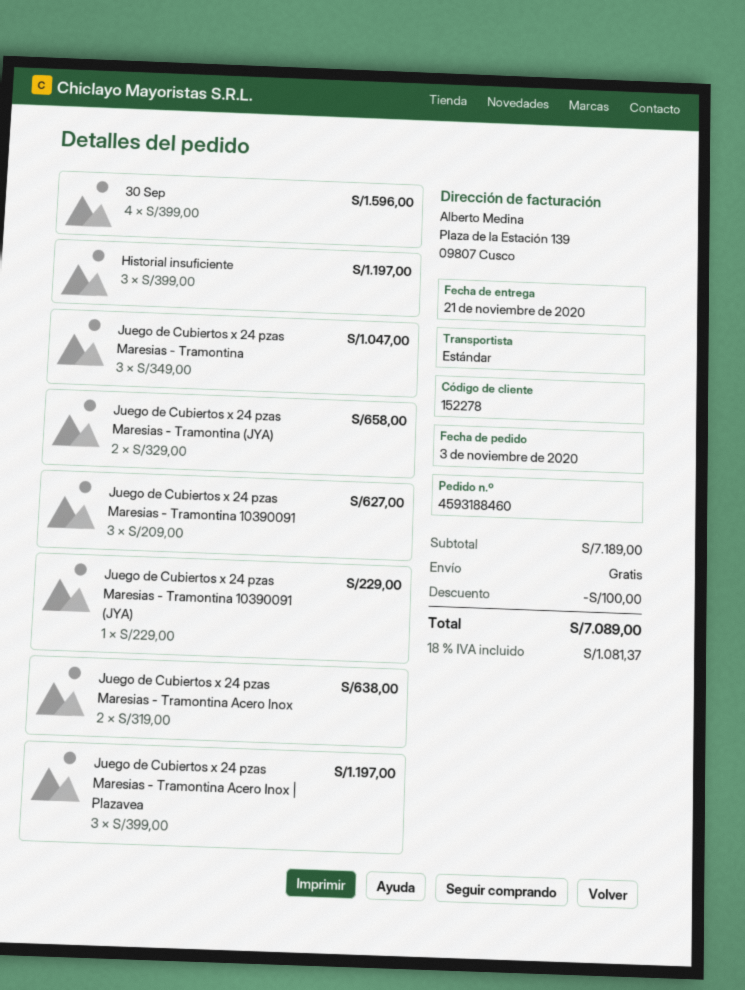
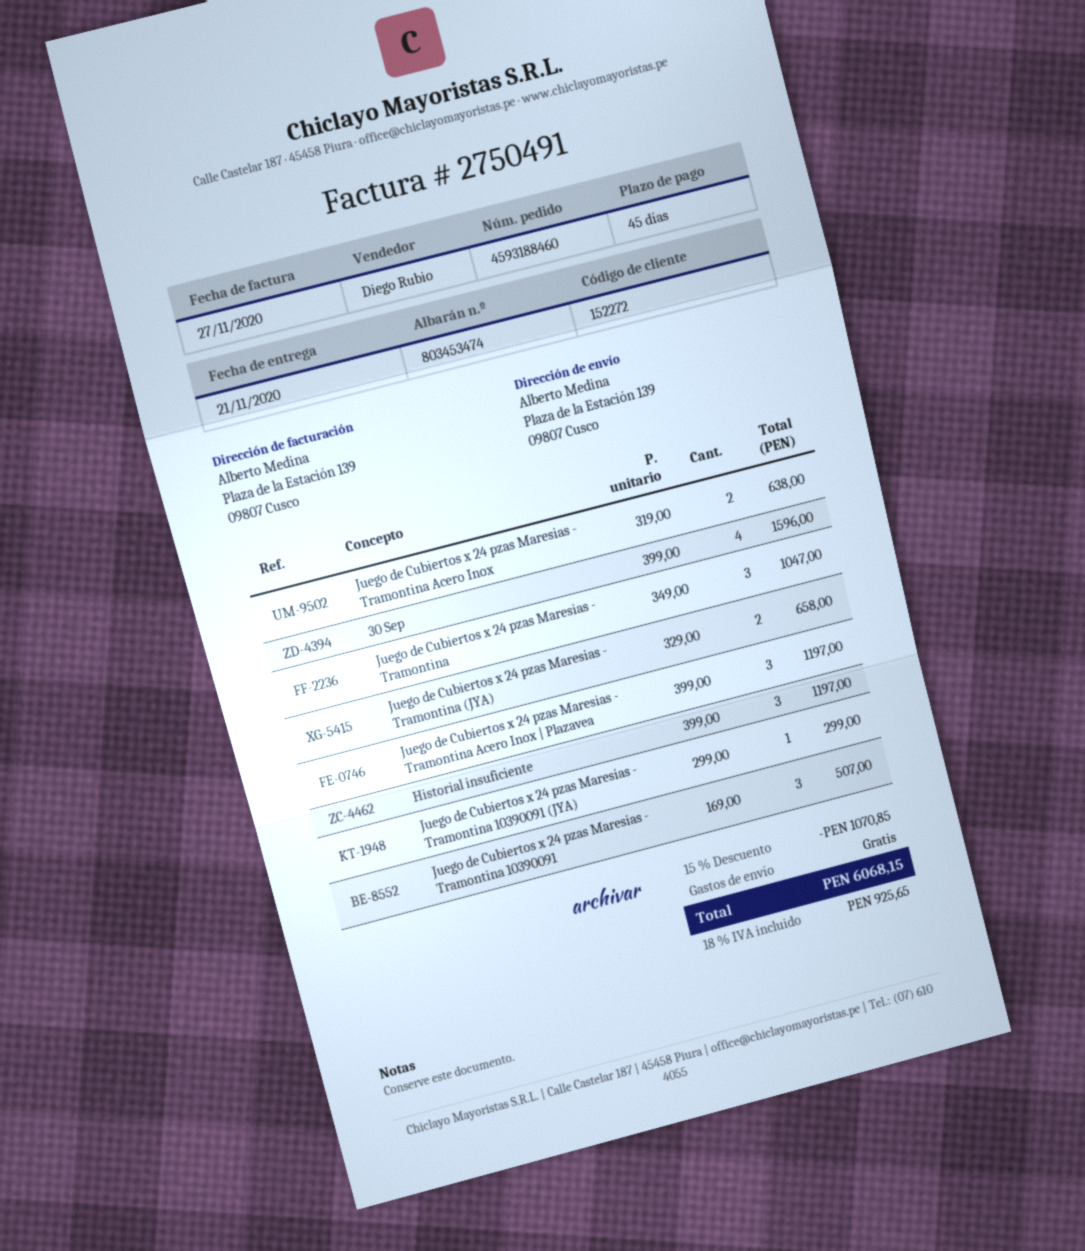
customer number: 152278 -> 152272
Juego de Cubiertos x 24 pzas Maresias - Tramontina 10390091: 3 x 209.00 = 627.00 -> 3 x 169.00 = 507.00
Juego de Cubiertos x 24 pzas Maresias - Tramontina 10390091 (JYA): 1 x 229.00 = 229.00 -> 1 x 299.00 = 299.00
discount: 100.00 -> 1070.85
tax: 18% = 1081.37 -> 18% = 925.65
total: 7089.00 -> 6068.15

